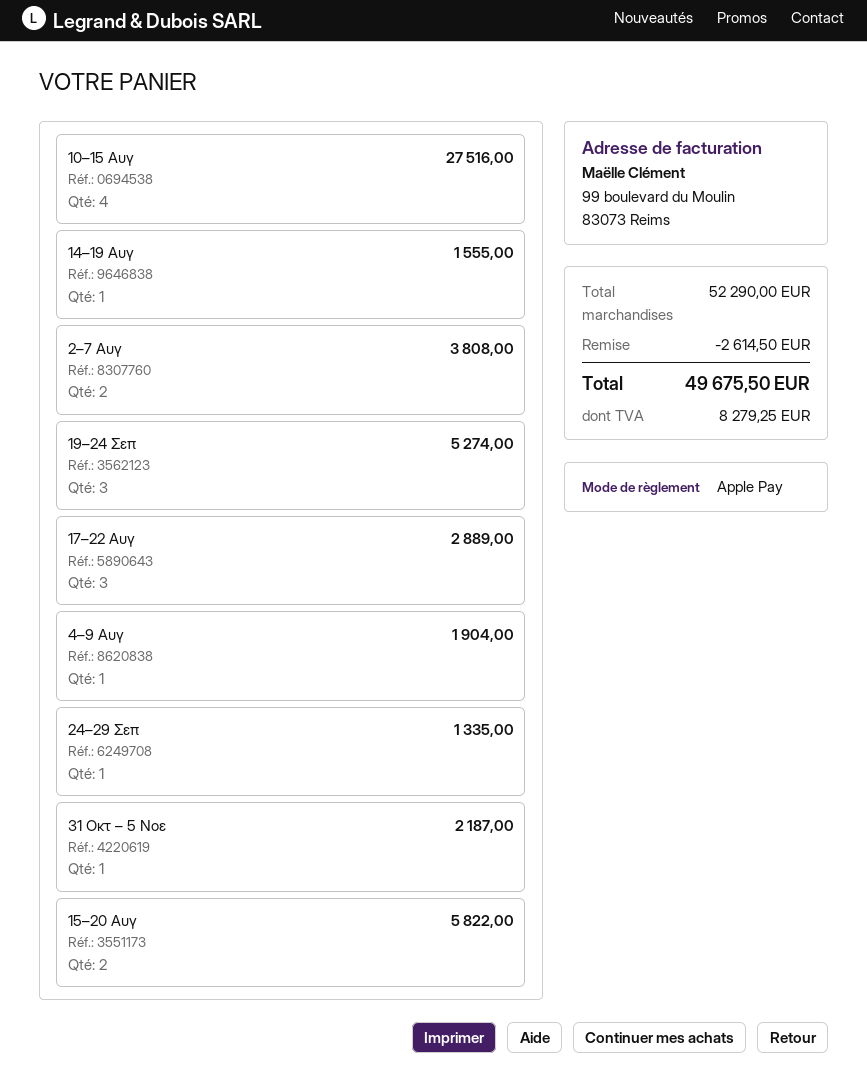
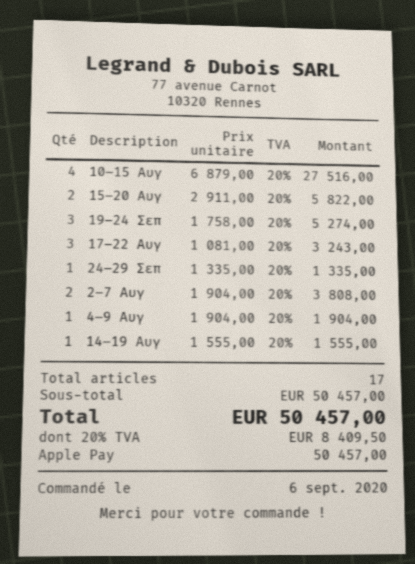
17–22 Αυγ: 3 for 2889.00 -> 3 for 3243.00
31 Οκτ – 5 Νοε: 1 for 2187.00 -> none
subtotal: 52290.00 -> 50457.00
discount: 2614.50 -> none
tax: 8279.25 -> 8409.50
total: 49675.50 -> 50457.00

